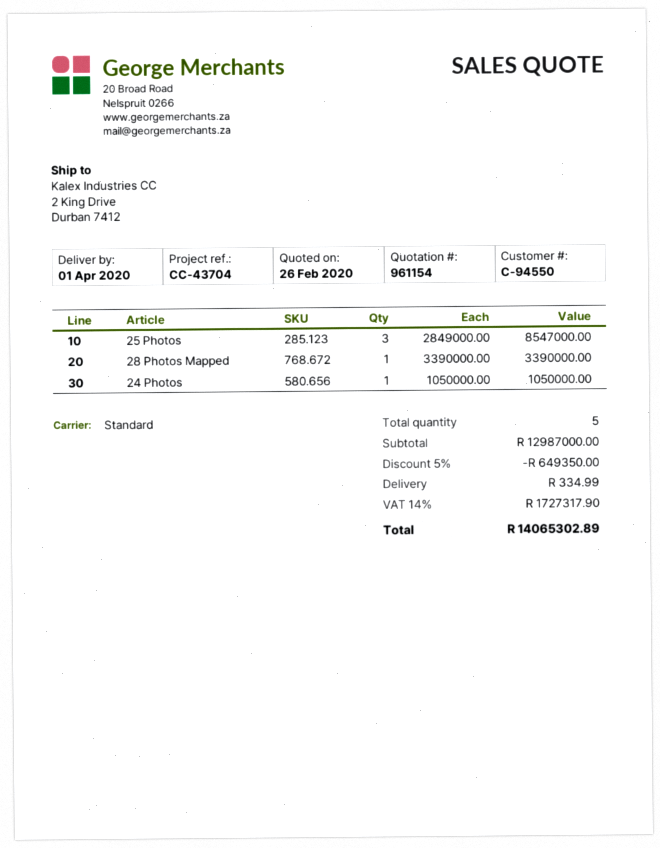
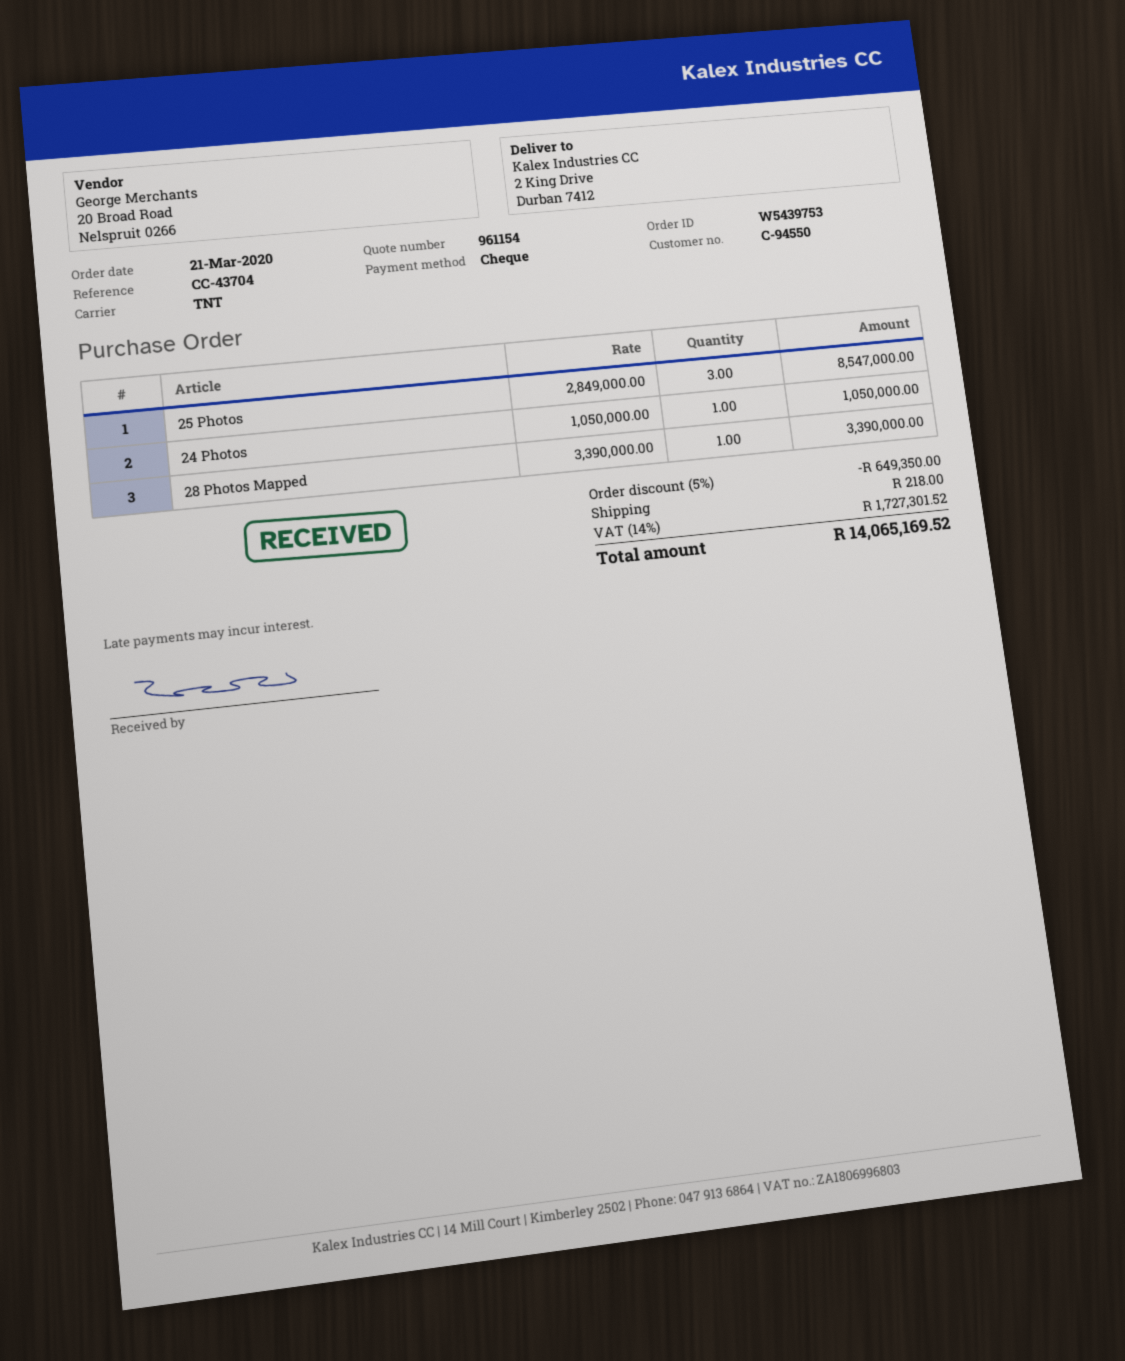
shipping method: standard -> TNT
shipping: 334.99 -> 218.00
tax: 14% = 1727317.90 -> 14% = 1727301.52
total: 14065302.89 -> 14065169.52

